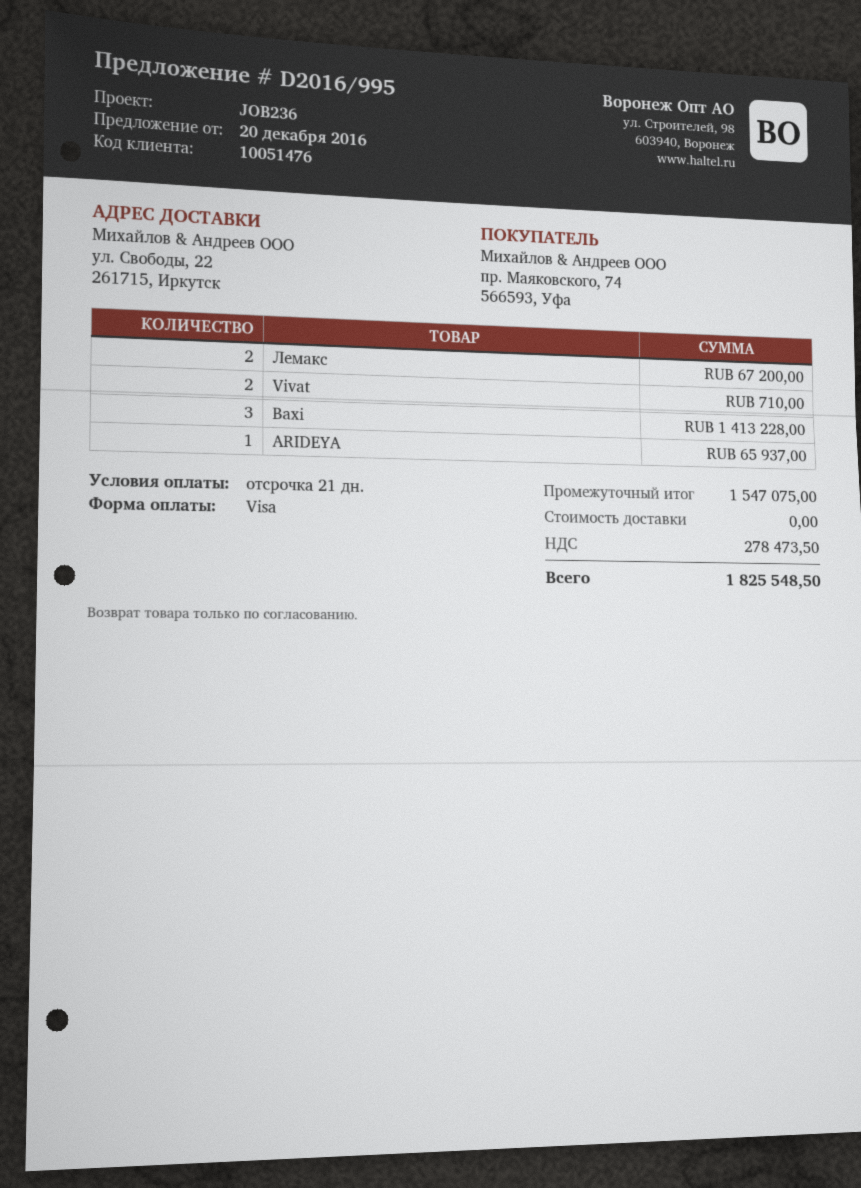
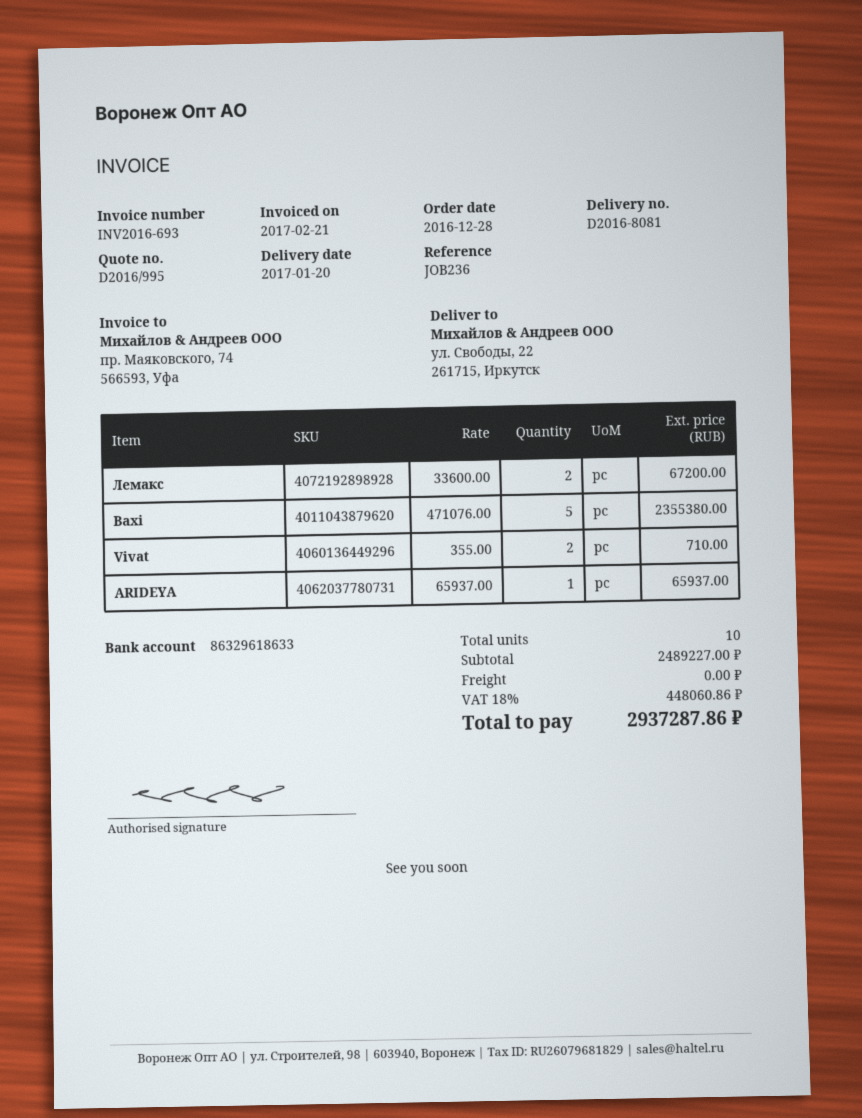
Baxi: 3 for 1413228.00 -> 5 for 2355380.00
subtotal: 1547075.00 -> 2489227.00
tax: 278473.50 -> 448060.86
total: 1825548.50 -> 2937287.86

